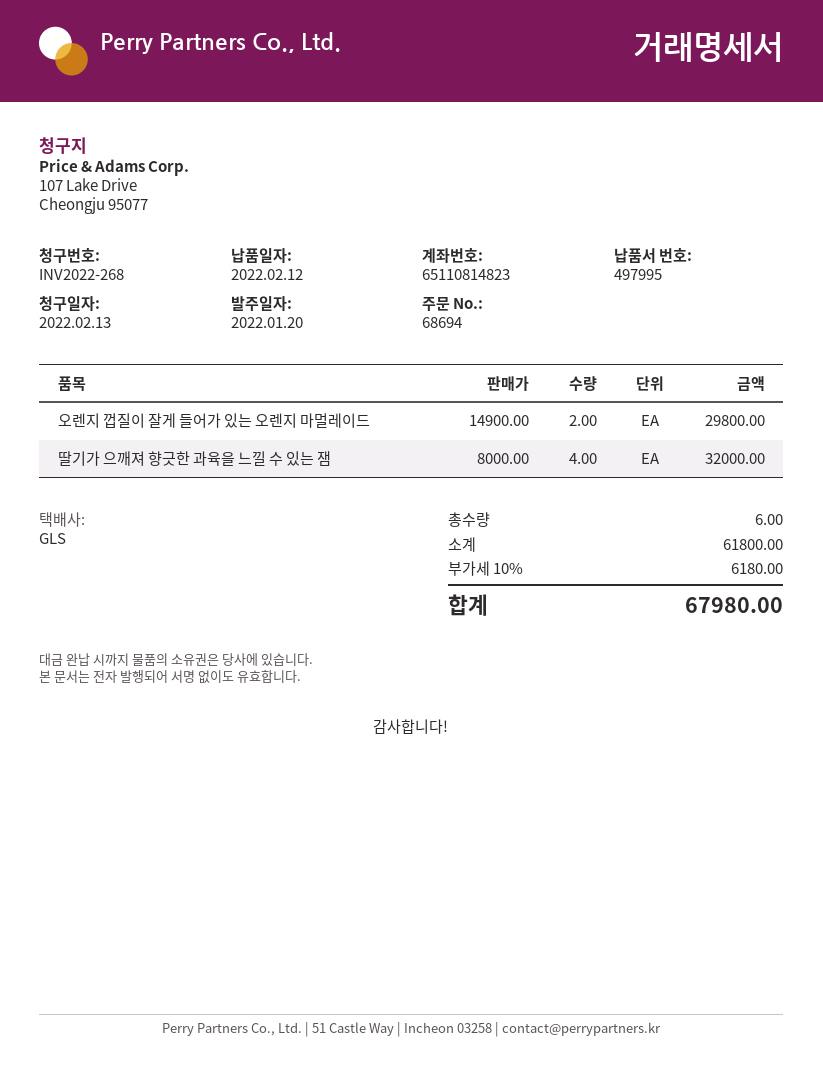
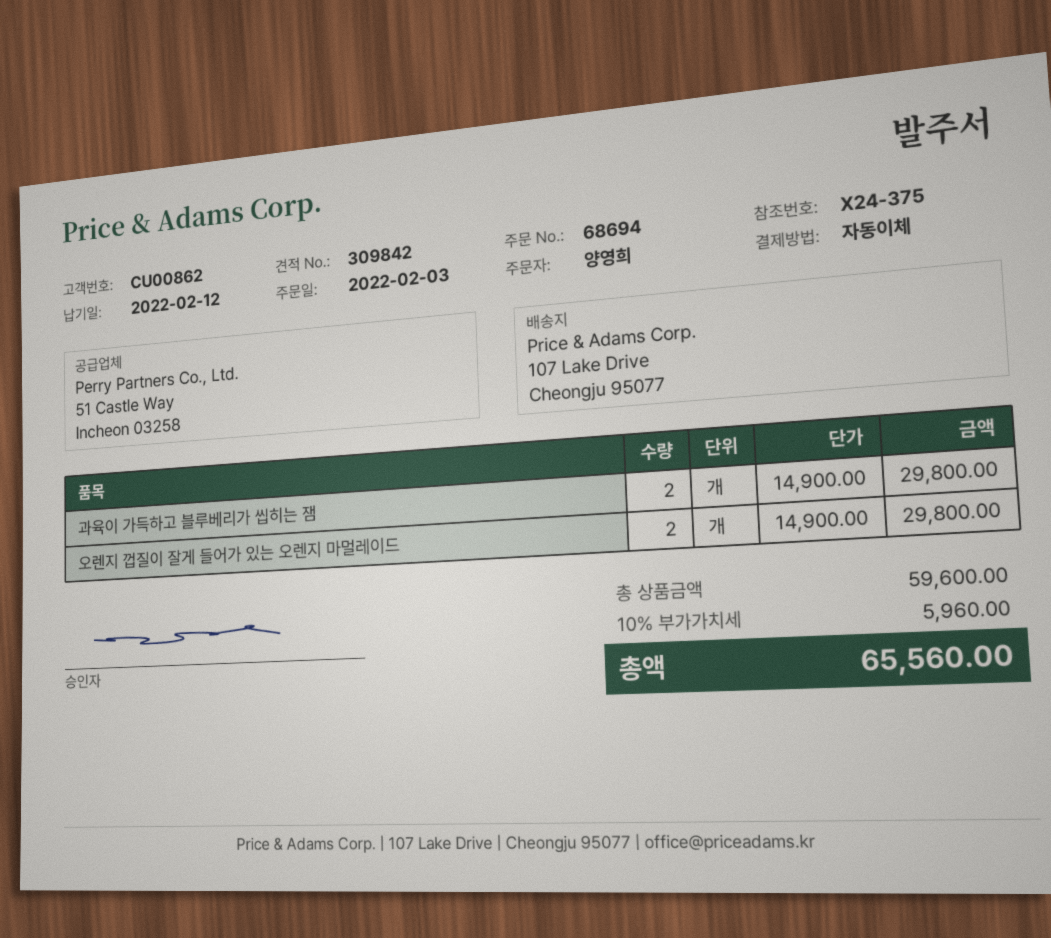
order date: 2022-01-20 -> 2022-02-03
딸기가 으깨져 향긋한 과육을 느낄 수 있는 잼: 4 x 8000.00 = 32000.00 -> none
과육이 가득하고 블루베리가 씹히는 잼: none -> 2 x 14900.00 = 29800.00
subtotal: 61800.00 -> 59600.00
tax: 10% = 6180.00 -> 10% = 5960.00
total: 67980.00 -> 65560.00

